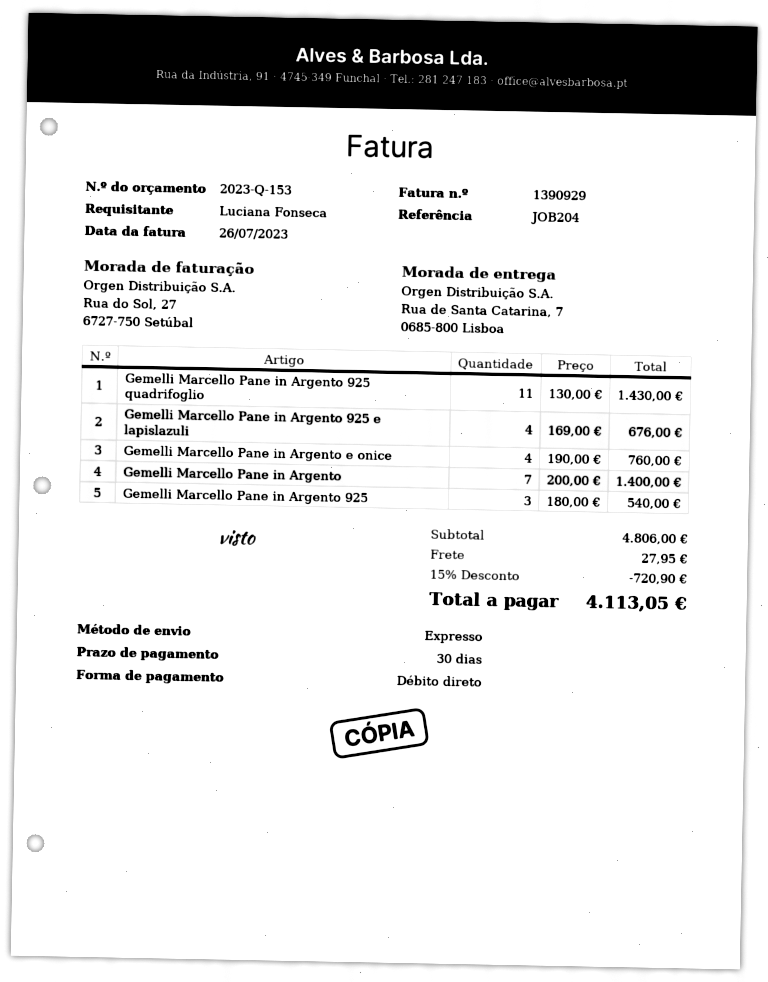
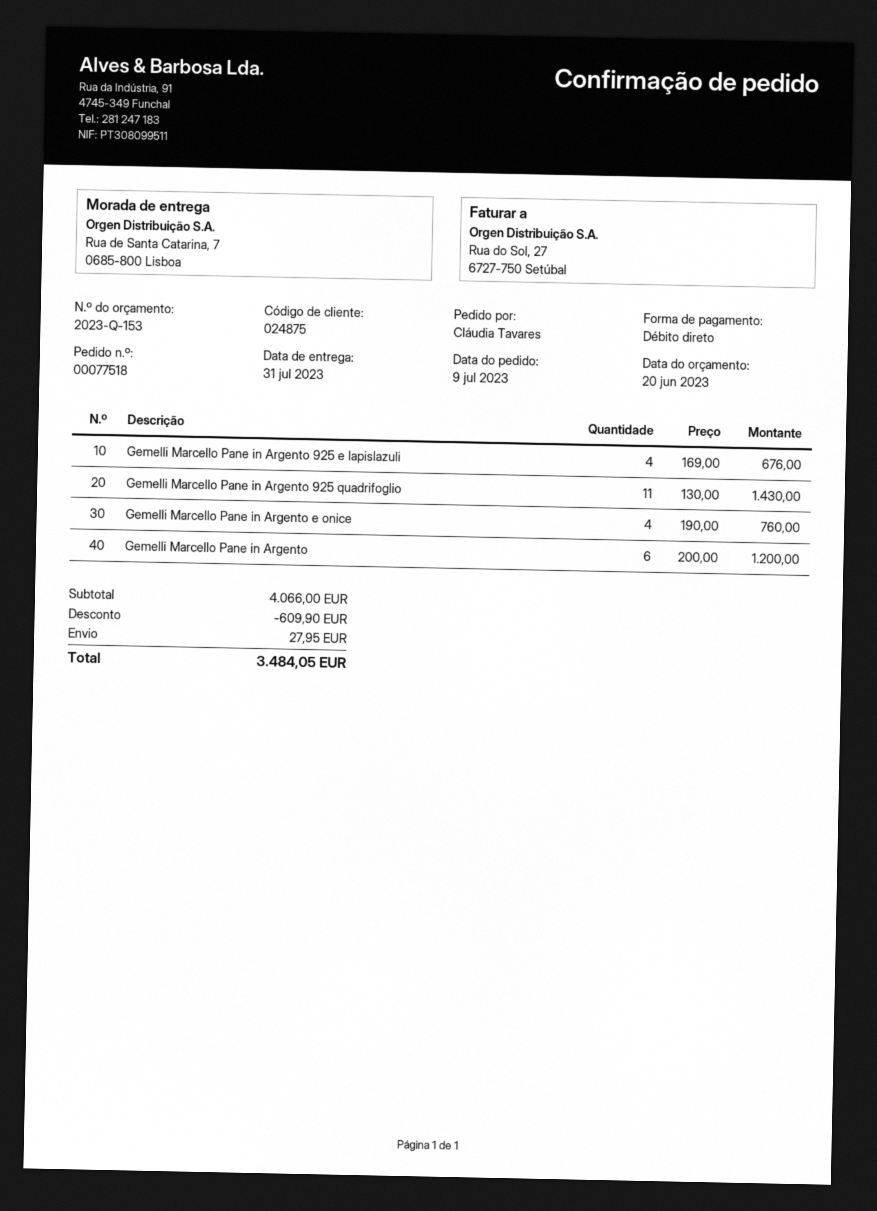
ordered by: Luciana Fonseca -> Cláudia Tavares
Gemelli Marcello Pane in Argento: 7 x 200.00 = 1400.00 -> 6 x 200.00 = 1200.00
Gemelli Marcello Pane in Argento 925: 3 x 180.00 = 540.00 -> none
subtotal: 4806.00 -> 4066.00
discount: 720.90 -> 609.90
total: 4113.05 -> 3484.05

